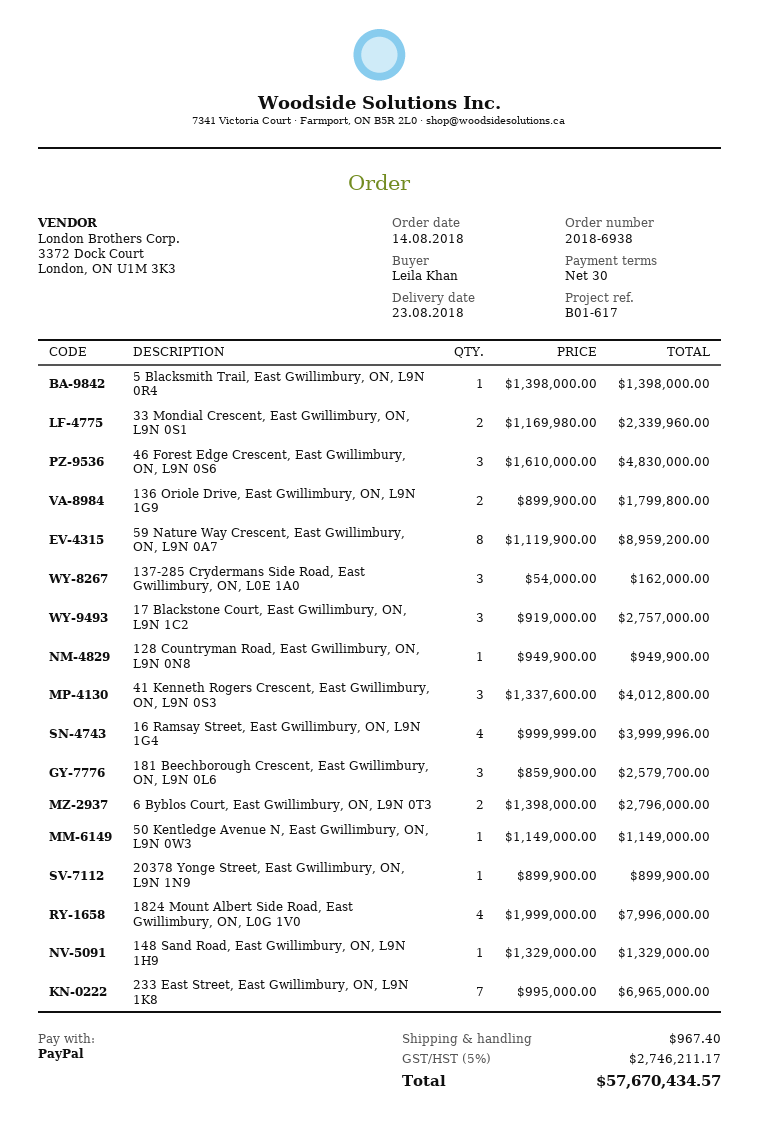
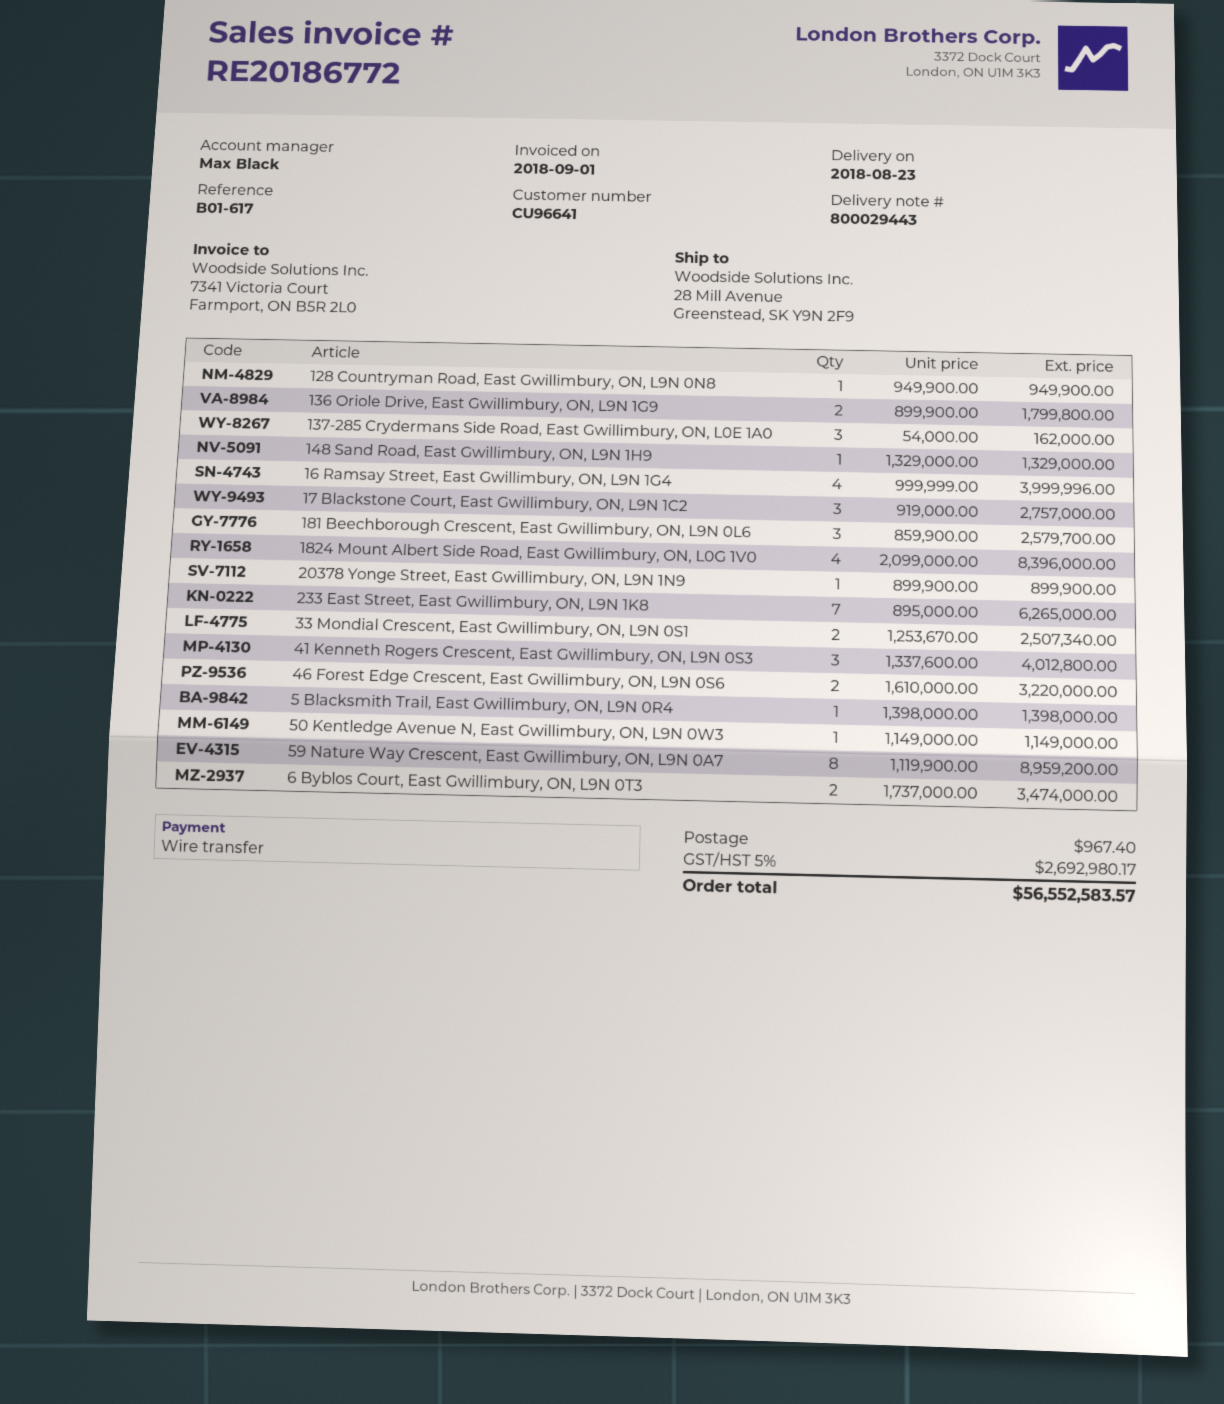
payment method: PayPal -> bank transfer
33 Mondial Crescent, East Gwillimbury, ON, L9N 0S1: 2 x 1169980.00 = 2339960.00 -> 2 x 1253670.00 = 2507340.00
46 Forest Edge Crescent, East Gwillimbury, ON, L9N 0S6: 3 x 1610000.00 = 4830000.00 -> 2 x 1610000.00 = 3220000.00
6 Byblos Court, East Gwillimbury, ON, L9N 0T3: 2 x 1398000.00 = 2796000.00 -> 2 x 1737000.00 = 3474000.00
1824 Mount Albert Side Road, East Gwillimbury, ON, L0G 1V0: 4 x 1999000.00 = 7996000.00 -> 4 x 2099000.00 = 8396000.00
233 East Street, East Gwillimbury, ON, L9N 1K8: 7 x 995000.00 = 6965000.00 -> 7 x 895000.00 = 6265000.00
tax: 5% = 2746211.17 -> 5% = 2692980.17
total: 57670434.57 -> 56552583.57

